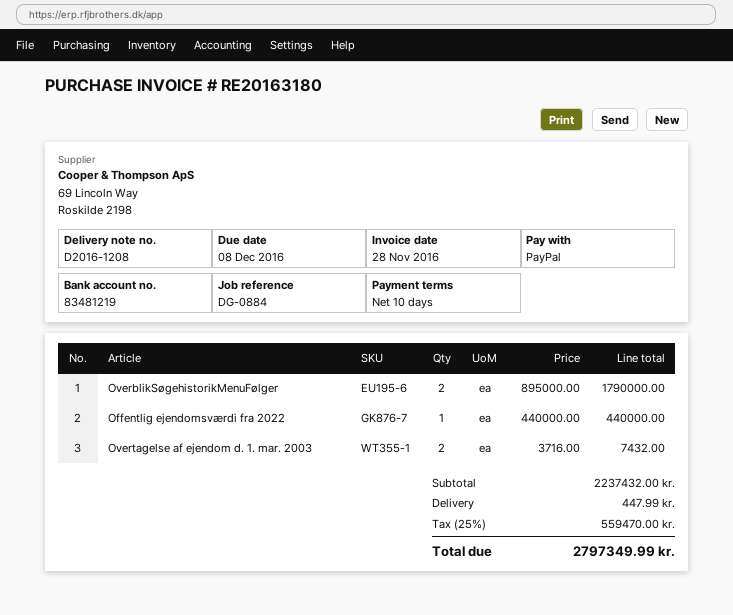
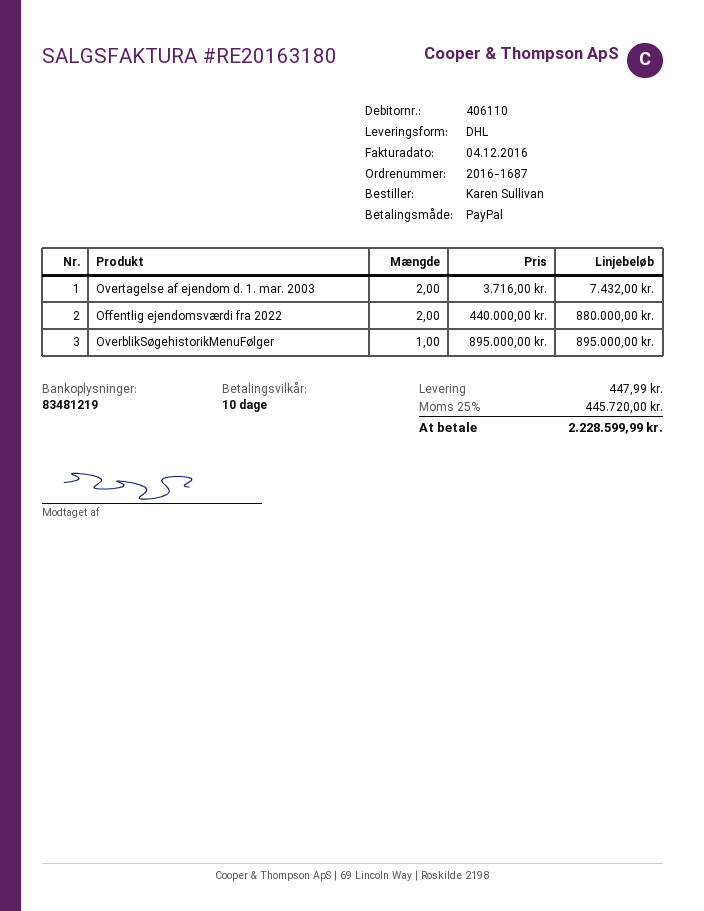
invoice date: 2016-11-28 -> 2016-12-04
OverblikSøgehistorikMenuFølger: 2 x 895000.00 = 1790000.00 -> 1 x 895000.00 = 895000.00
Offentlig ejendomsværdi fra 2022: 1 x 440000.00 = 440000.00 -> 2 x 440000.00 = 880000.00
tax: 25% = 559470.00 -> 25% = 445720.00
total: 2797349.99 -> 2228599.99

